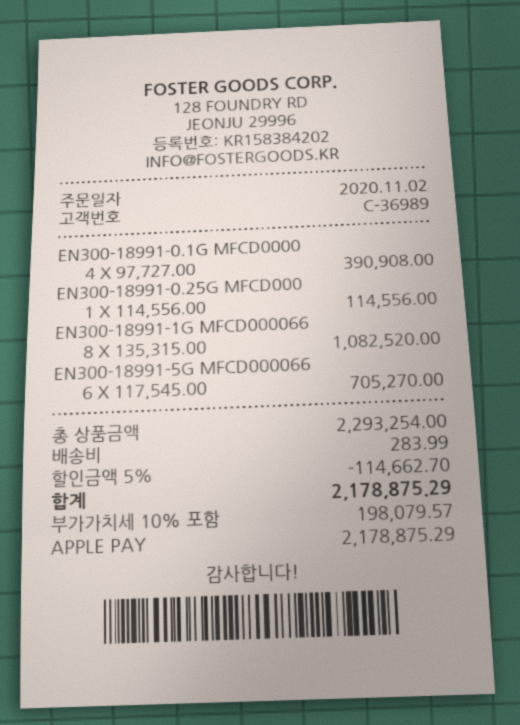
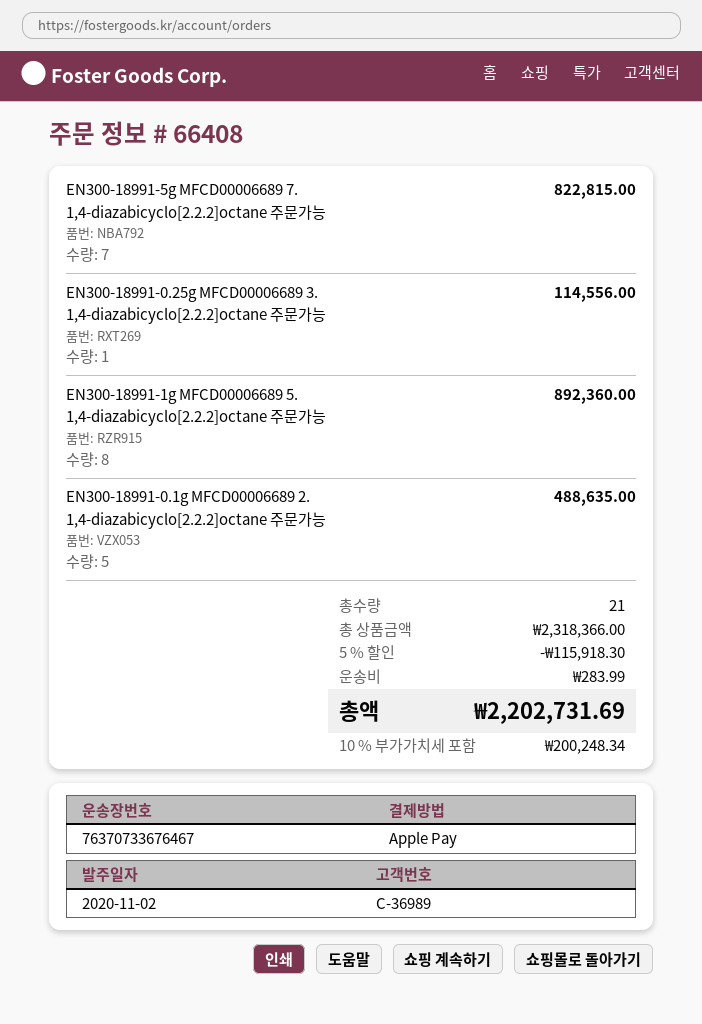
EN300-18991-0.1G MFCD0000: 4 for 390908.00 -> 5 for 488635.00
EN300-18991-1G MFCD000066: 8 for 1082520.00 -> 8 for 892360.00
EN300-18991-5G MFCD000066: 6 for 705270.00 -> 7 for 822815.00
subtotal: 2293254.00 -> 2318366.00
discount: 5% = 114662.70 -> 5% = 115918.30
tax: 10% = 198079.57 -> 10% = 200248.34
total: 2178875.29 -> 2202731.69

